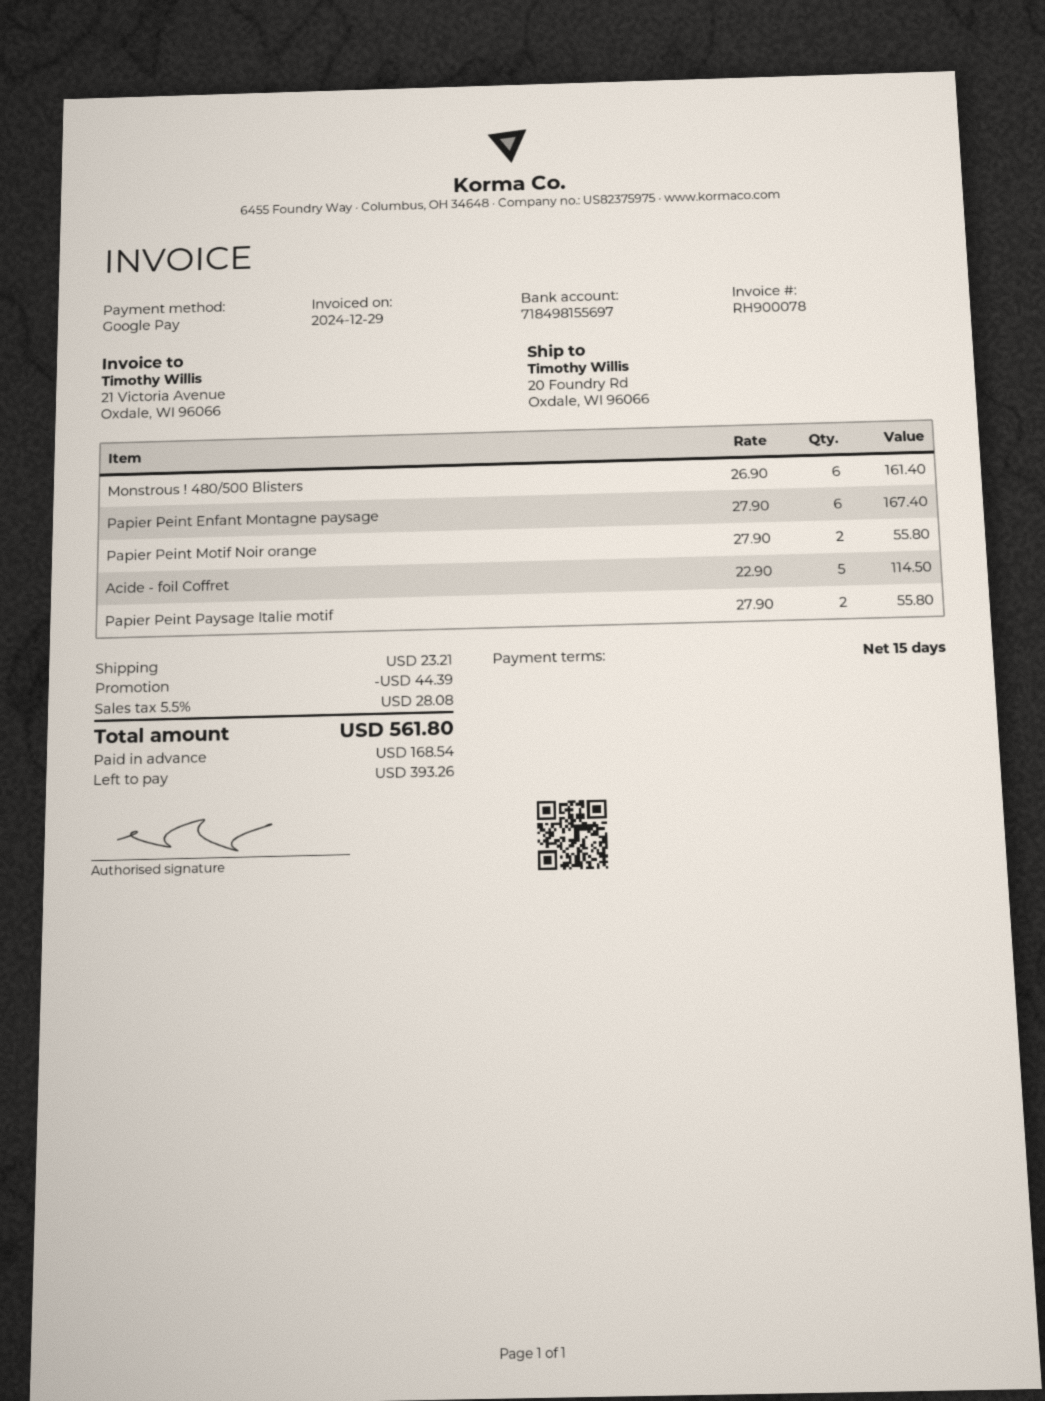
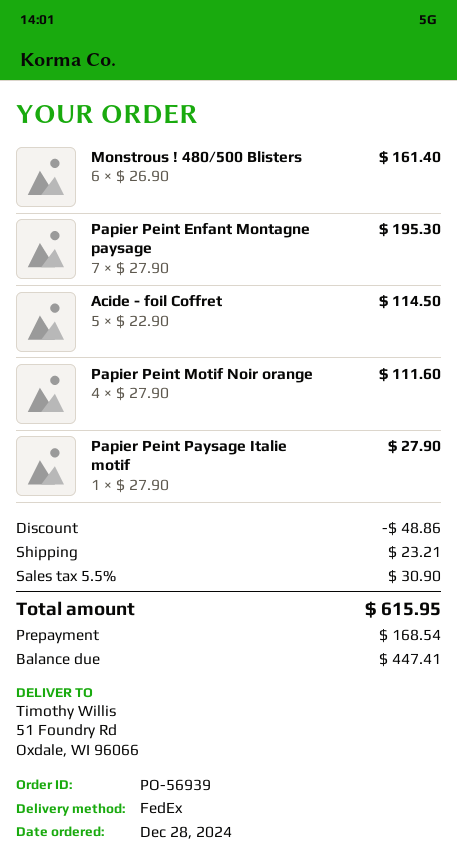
ship to: 20 Foundry Rd, Oxdale, WI 96066 -> 51 Foundry Rd, Oxdale, WI 96066
Papier Peint Enfant Montagne paysage: 6 x 27.90 = 167.40 -> 7 x 27.90 = 195.30
Papier Peint Motif Noir orange: 2 x 27.90 = 55.80 -> 4 x 27.90 = 111.60
Papier Peint Paysage Italie motif: 2 x 27.90 = 55.80 -> 1 x 27.90 = 27.90
discount: 44.39 -> 48.86
tax: 5.5% = 28.08 -> 5.5% = 30.90
total: 561.80 -> 615.95
balance: 393.26 -> 447.41

